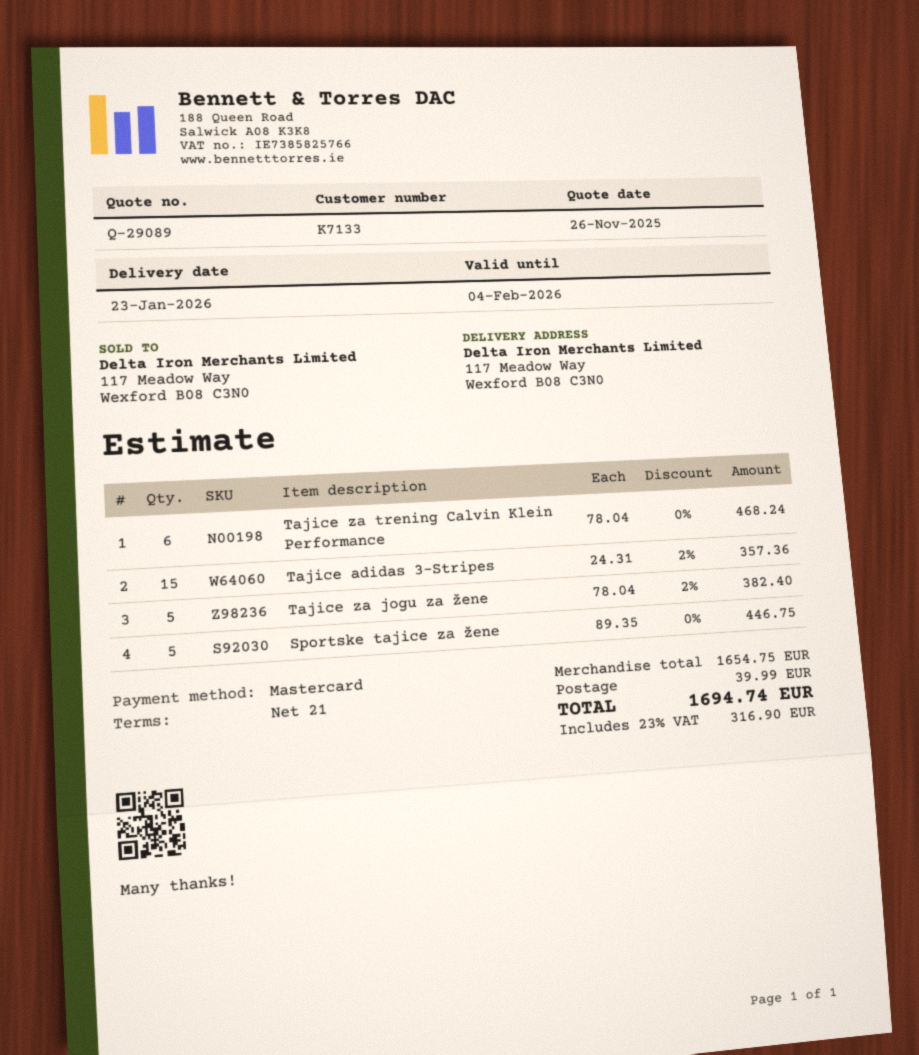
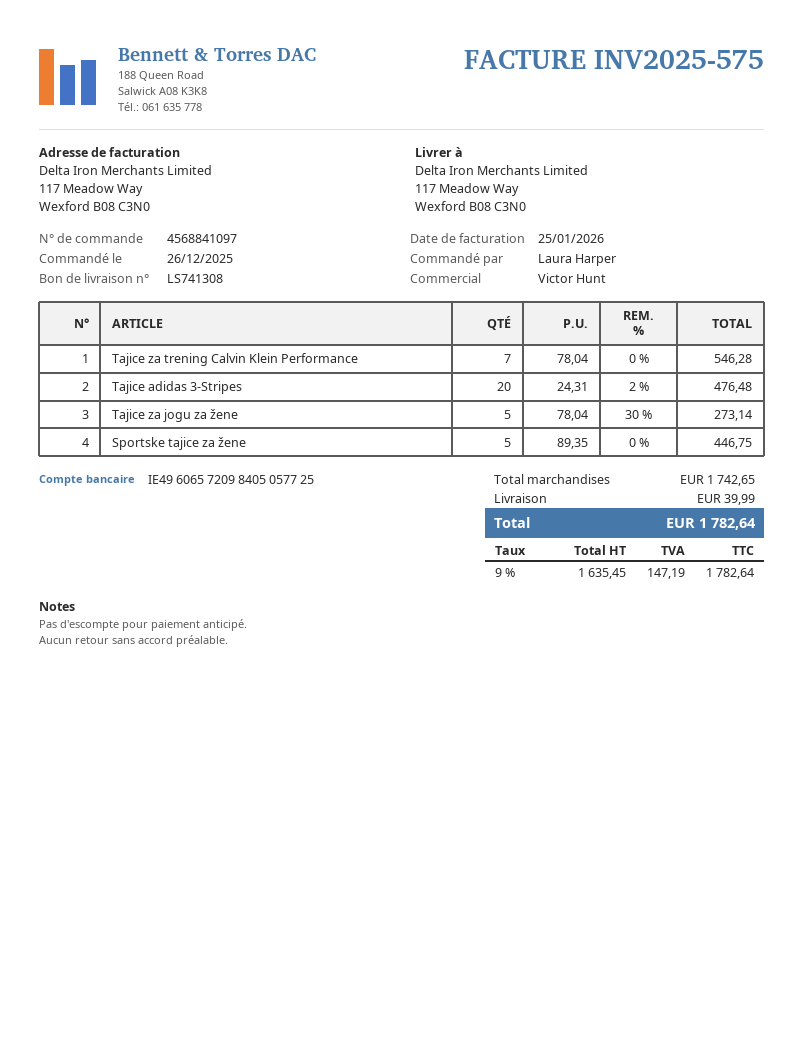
Tajice za trening Calvin Klein Performance: 6 x 78.04 = 468.24 -> 7 x 78.04 = 546.28
Tajice adidas 3-Stripes: 15 x 24.31 - 2% = 357.36 -> 20 x 24.31 - 2% = 476.48
Tajice za jogu za žene: 5 x 78.04 - 2% = 382.40 -> 5 x 78.04 - 30% = 273.14
subtotal: 1654.75 -> 1742.65
tax: 23% = 316.90 -> 9% = 147.19
total: 1694.74 -> 1782.64

